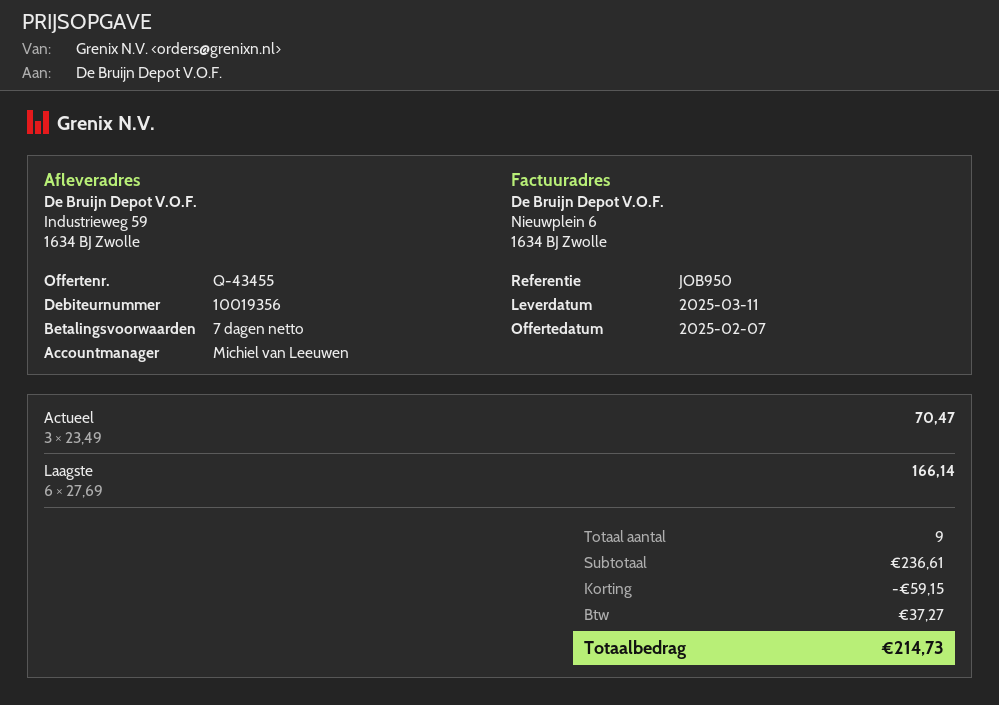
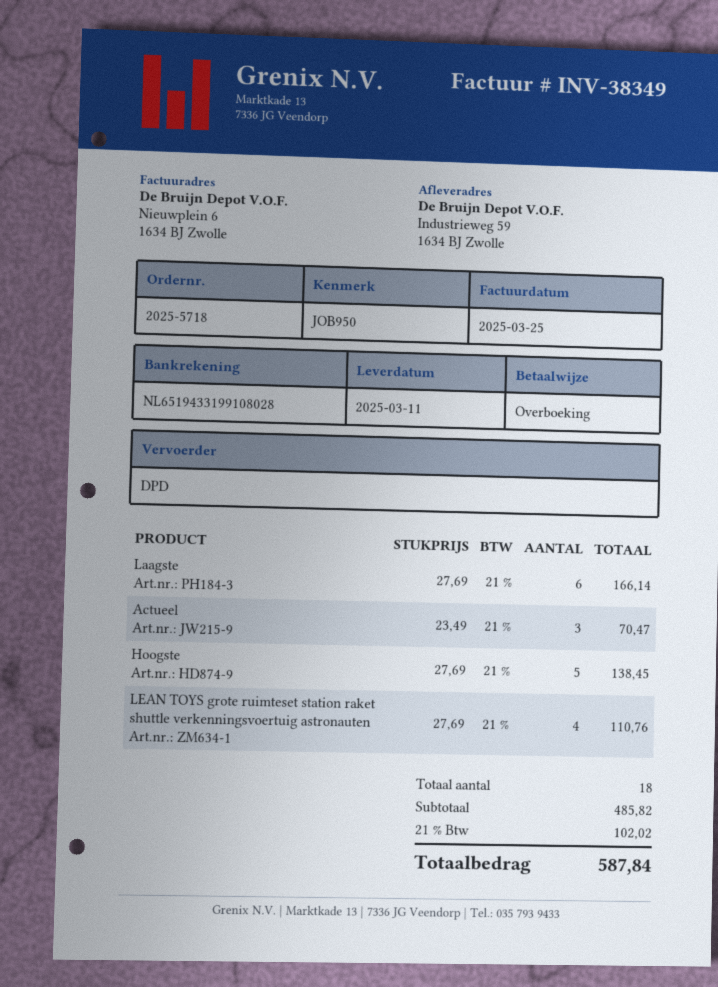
Hoogste: none -> 5 x 27.69 = 138.45
LEAN TOYS grote ruimteset station raket shuttle verkenningsvoertuig astronauten: none -> 4 x 27.69 = 110.76
total quantity: 9 -> 18
subtotal: 236.61 -> 485.82
discount: 59.15 -> none
tax: 37.27 -> 102.02
total: 214.73 -> 587.84

